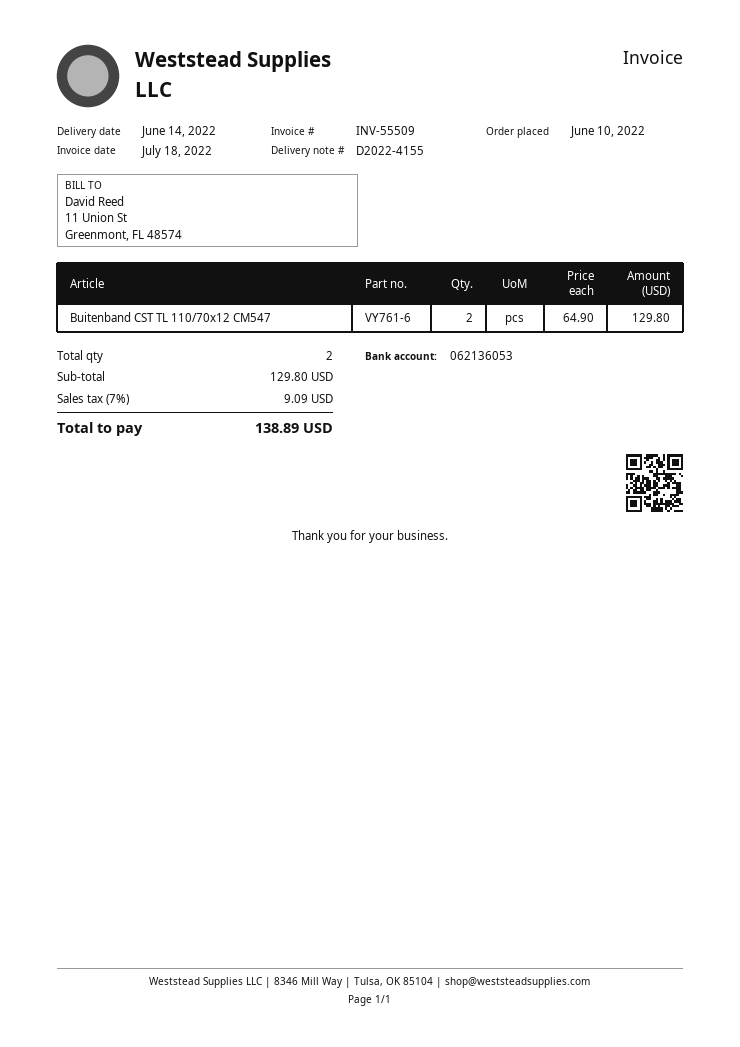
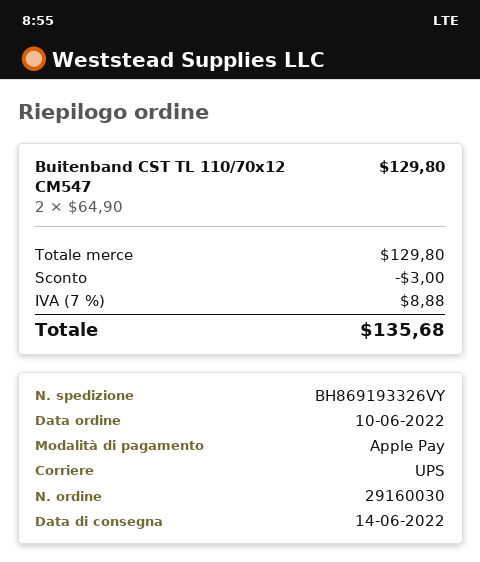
discount: none -> 3.00
tax: 7% = 9.09 -> 7% = 8.88
total: 138.89 -> 135.68

